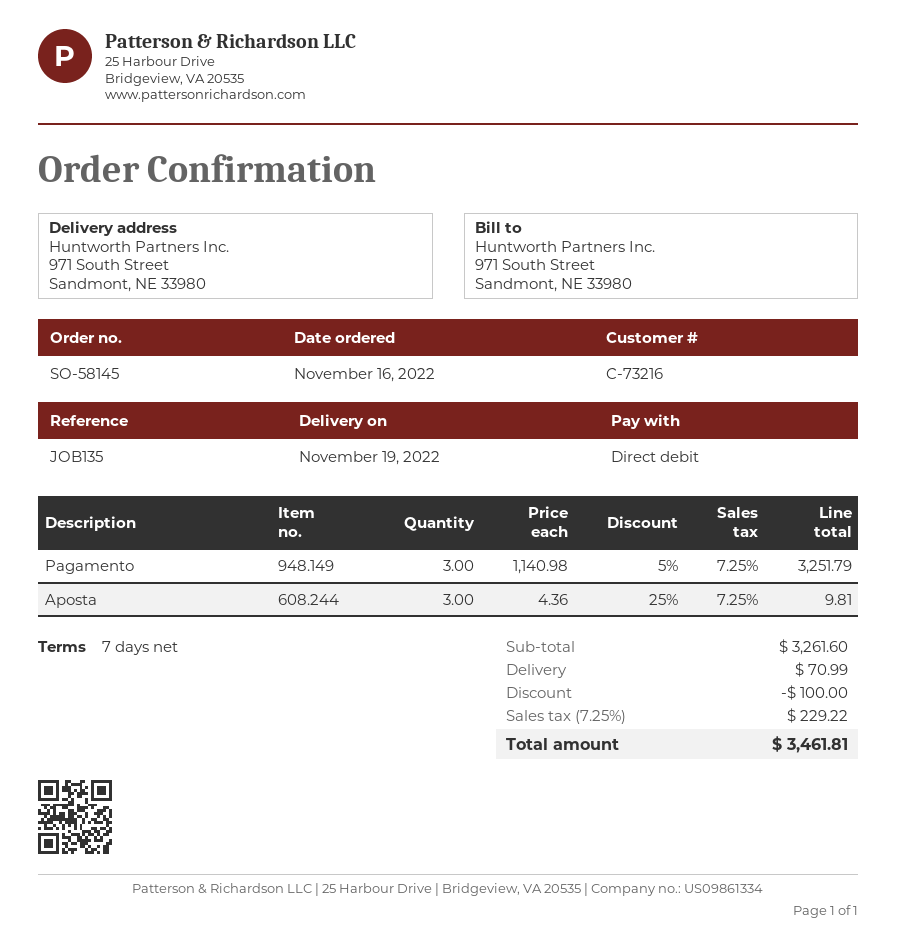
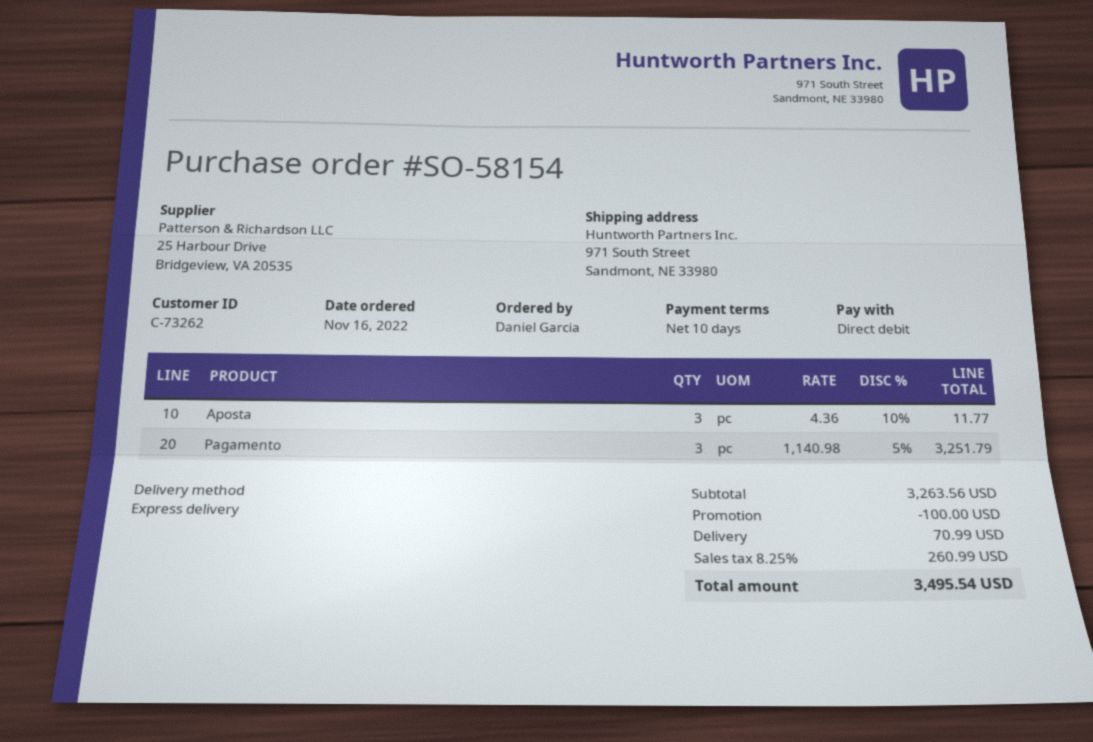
order number: SO-58145 -> SO-58154
payment terms: 7 days -> 10 days
customer number: C-73216 -> C-73262
Aposta: 3 x 4.36 - 25% = 9.81 -> 3 x 4.36 - 10% = 11.77
subtotal: 3261.60 -> 3263.56
tax: 7.25% = 229.22 -> 8.25% = 260.99
total: 3461.81 -> 3495.54

